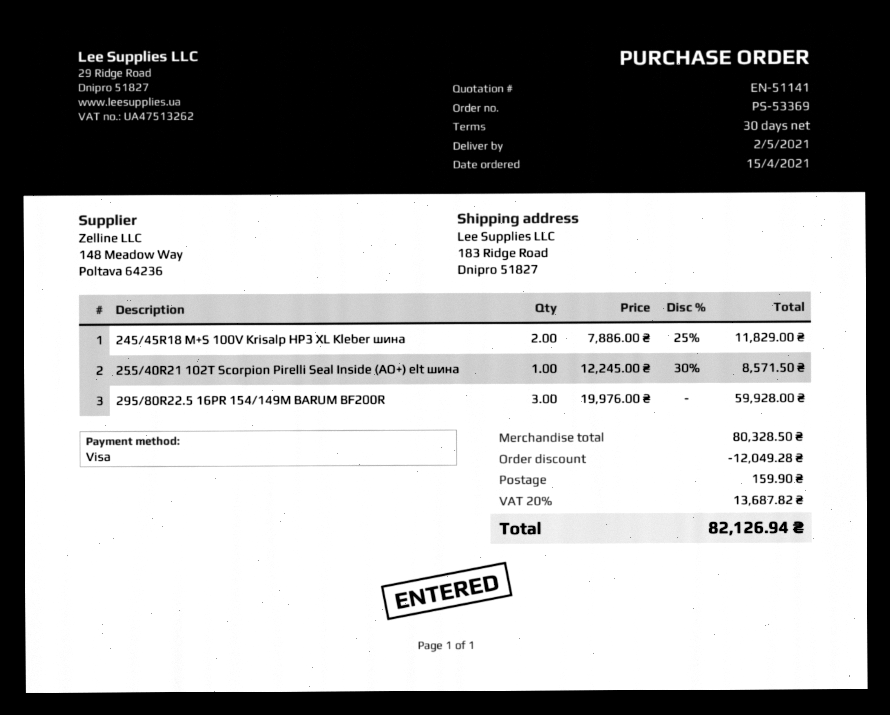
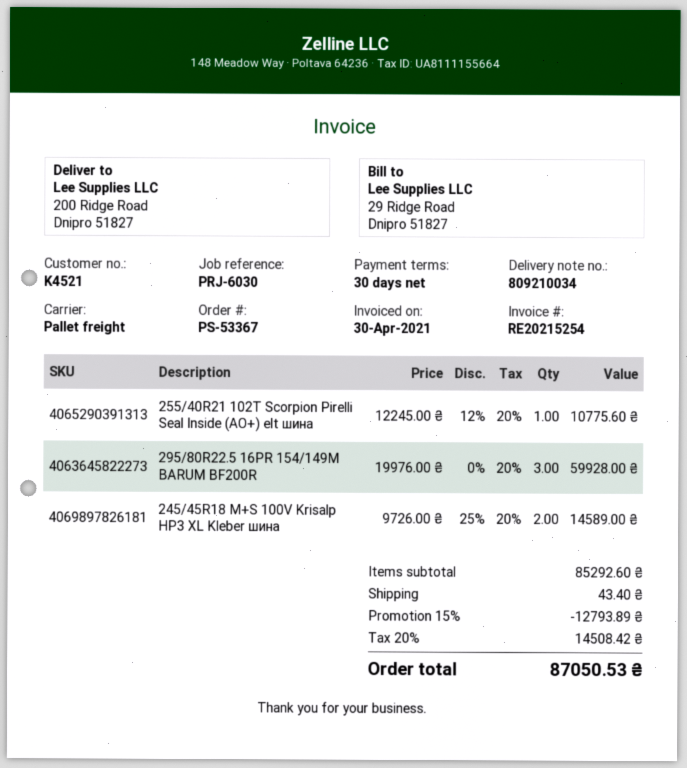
order number: PS-53369 -> PS-53367
ship to: 183 Ridge Road, Dnipro 51827 -> 200 Ridge Road, Dnipro 51827
245/45R18 M+S 100V Krisalp HP3 XL Kleber шина: 2 x 7886.00 - 25% = 11829.00 -> 2 x 9726.00 - 25% = 14589.00
255/40R21 102T Scorpion Pirelli Seal Inside (AO+) elt шина: 1 x 12245.00 - 30% = 8571.50 -> 1 x 12245.00 - 12% = 10775.60
subtotal: 80328.50 -> 85292.60
discount: 12049.28 -> 12793.89
shipping: 159.90 -> 43.40
tax: 20% = 13687.82 -> 20% = 14508.42
total: 82126.94 -> 87050.53

